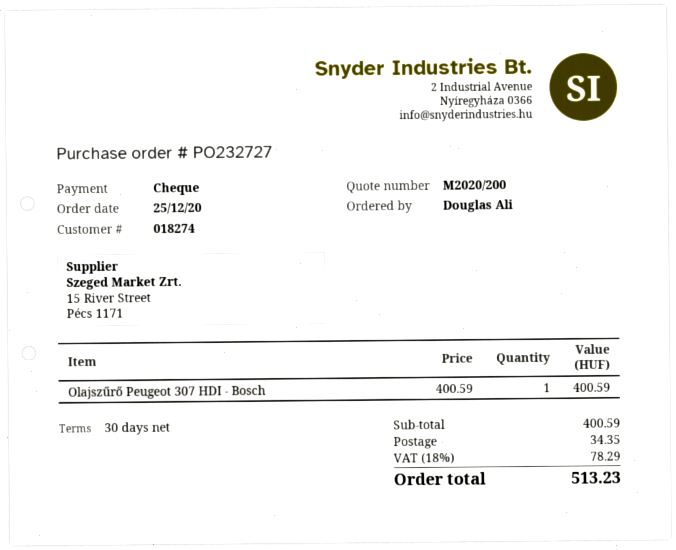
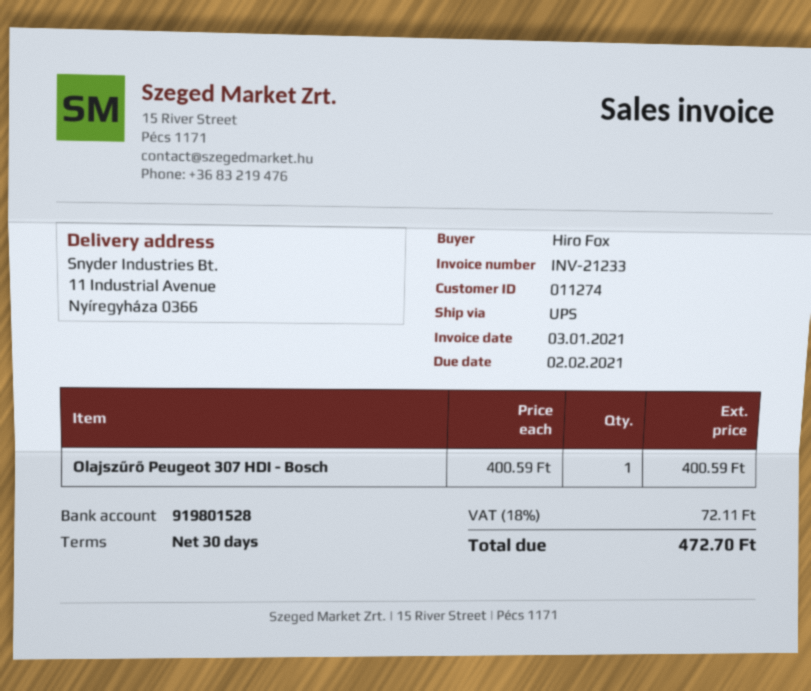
customer number: 018274 -> 011274
ordered by: Douglas Ali -> Hiro Fox
shipping: 34.35 -> none
tax: 18% = 78.29 -> 18% = 72.11
total: 513.23 -> 472.70

